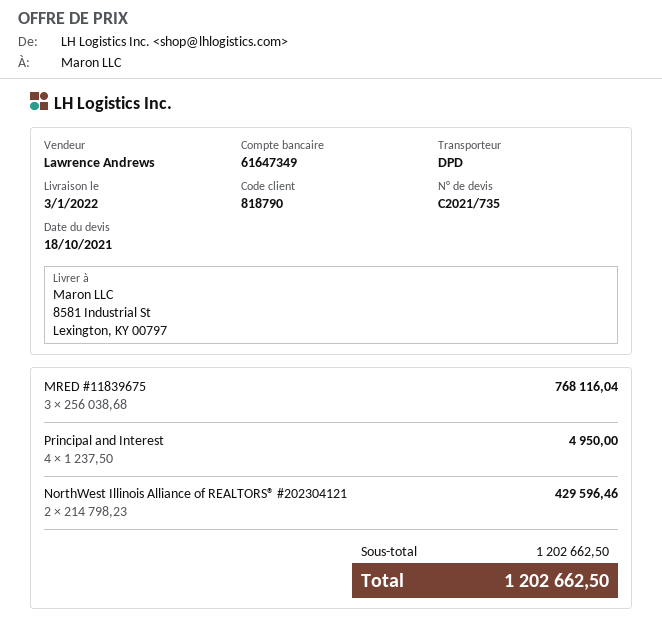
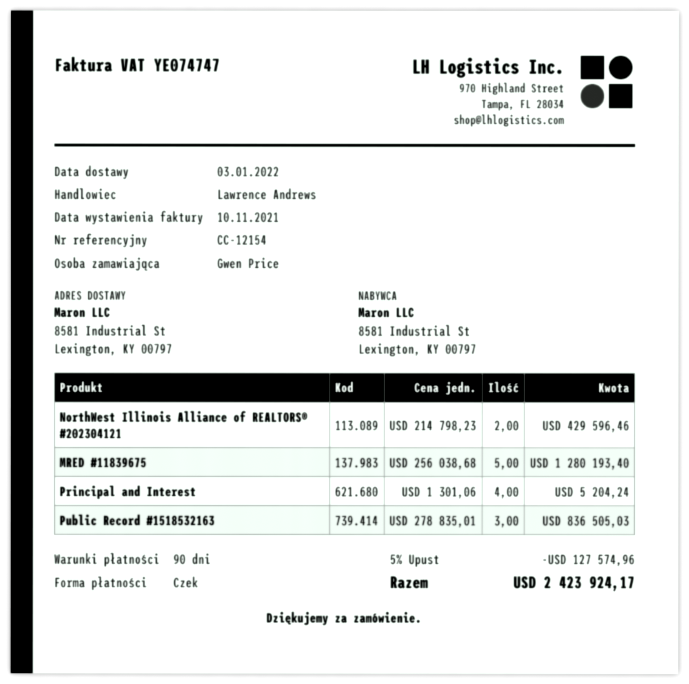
MRED #11839675: 3 x 256038.68 = 768116.04 -> 5 x 256038.68 = 1280193.40
Principal and Interest: 4 x 1237.50 = 4950.00 -> 4 x 1301.06 = 5204.24
Public Record #1518532163: none -> 3 x 278835.01 = 836505.03
discount: none -> 5% = 127574.96
total: 1202662.50 -> 2423924.17

